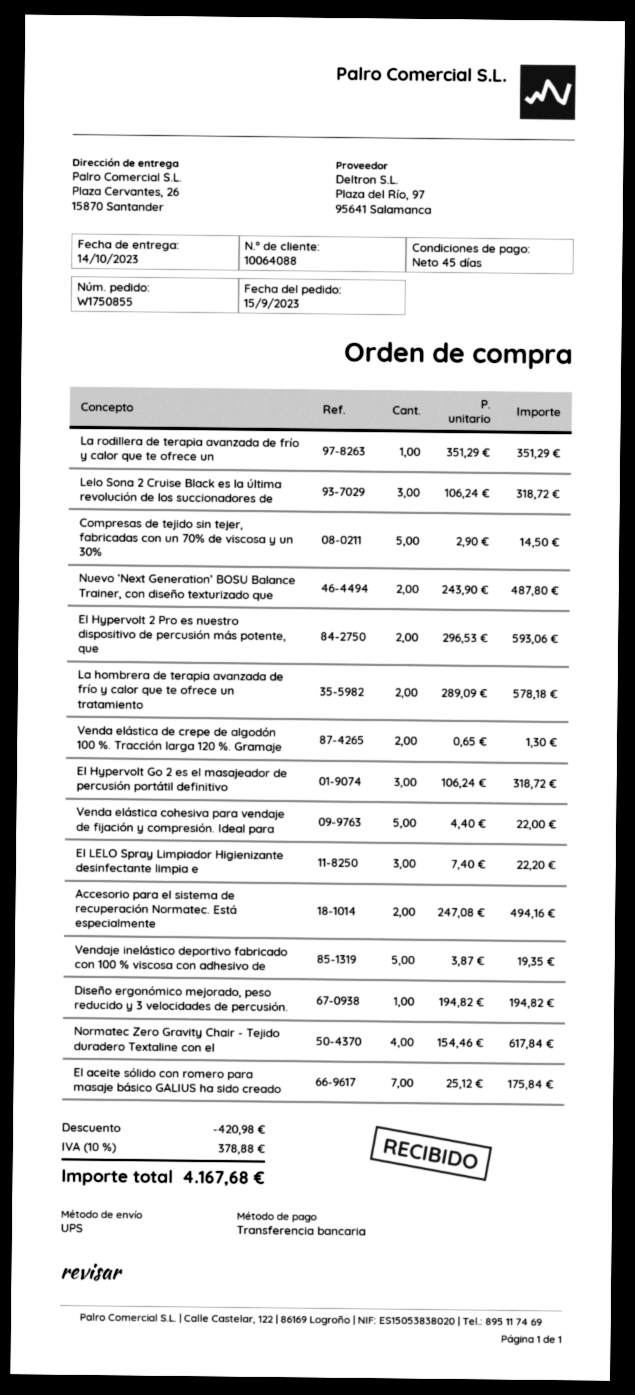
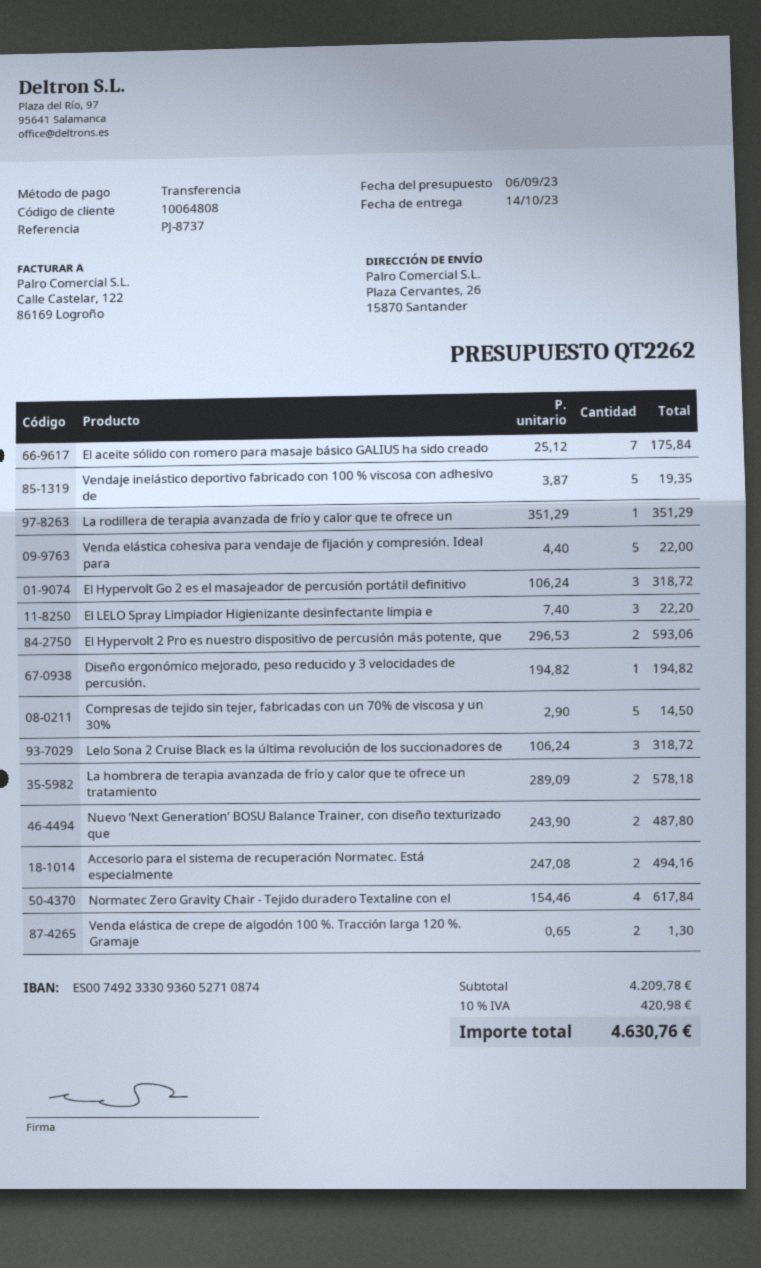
customer number: 10064088 -> 10064808
discount: 420.98 -> none
tax: 10% = 378.88 -> 10% = 420.98
total: 4167.68 -> 4630.76

